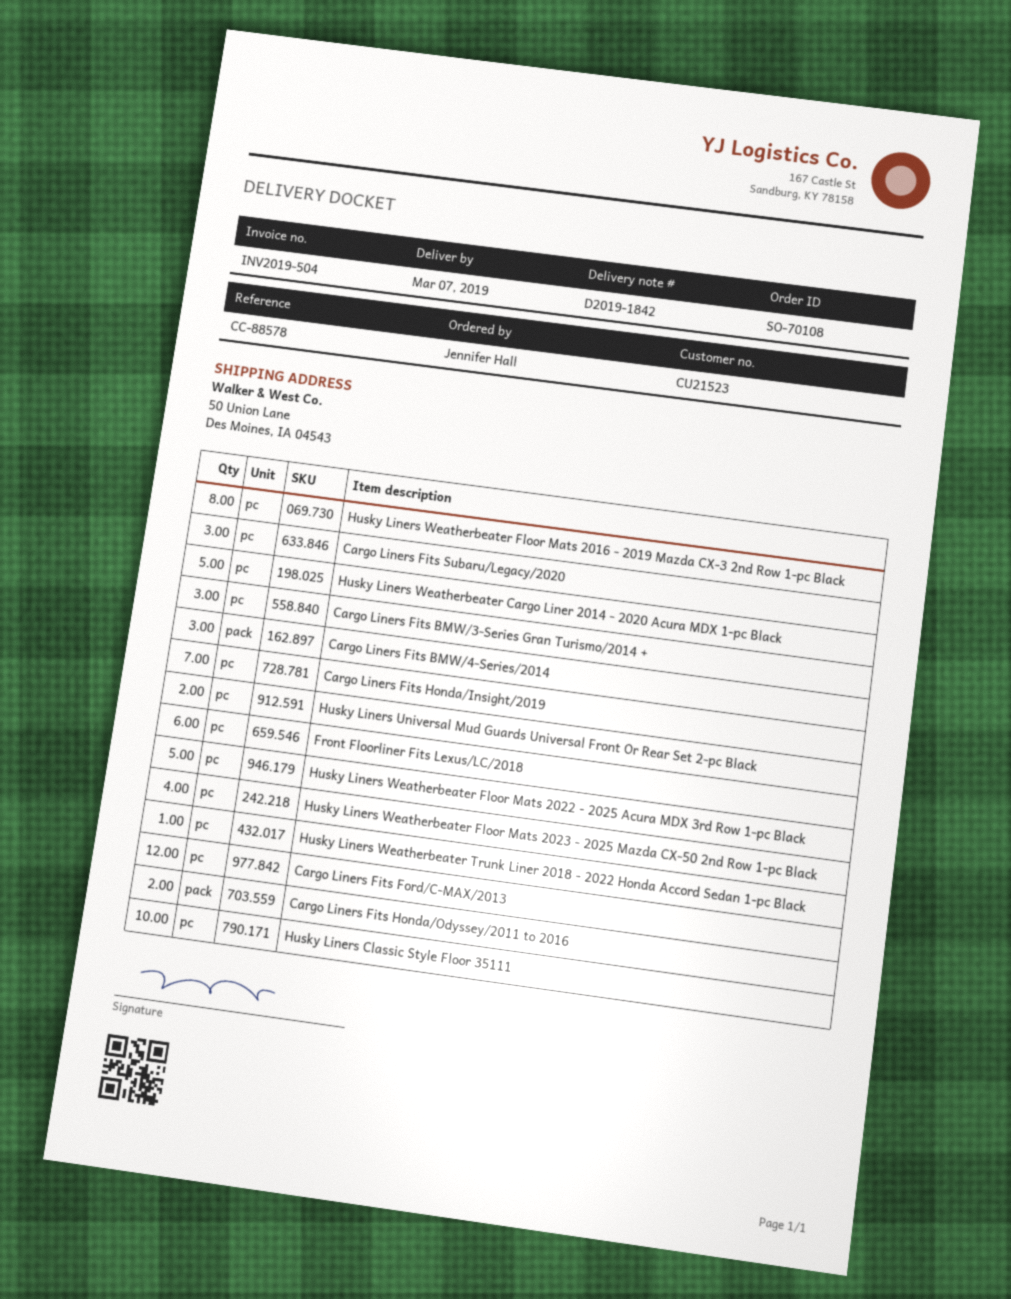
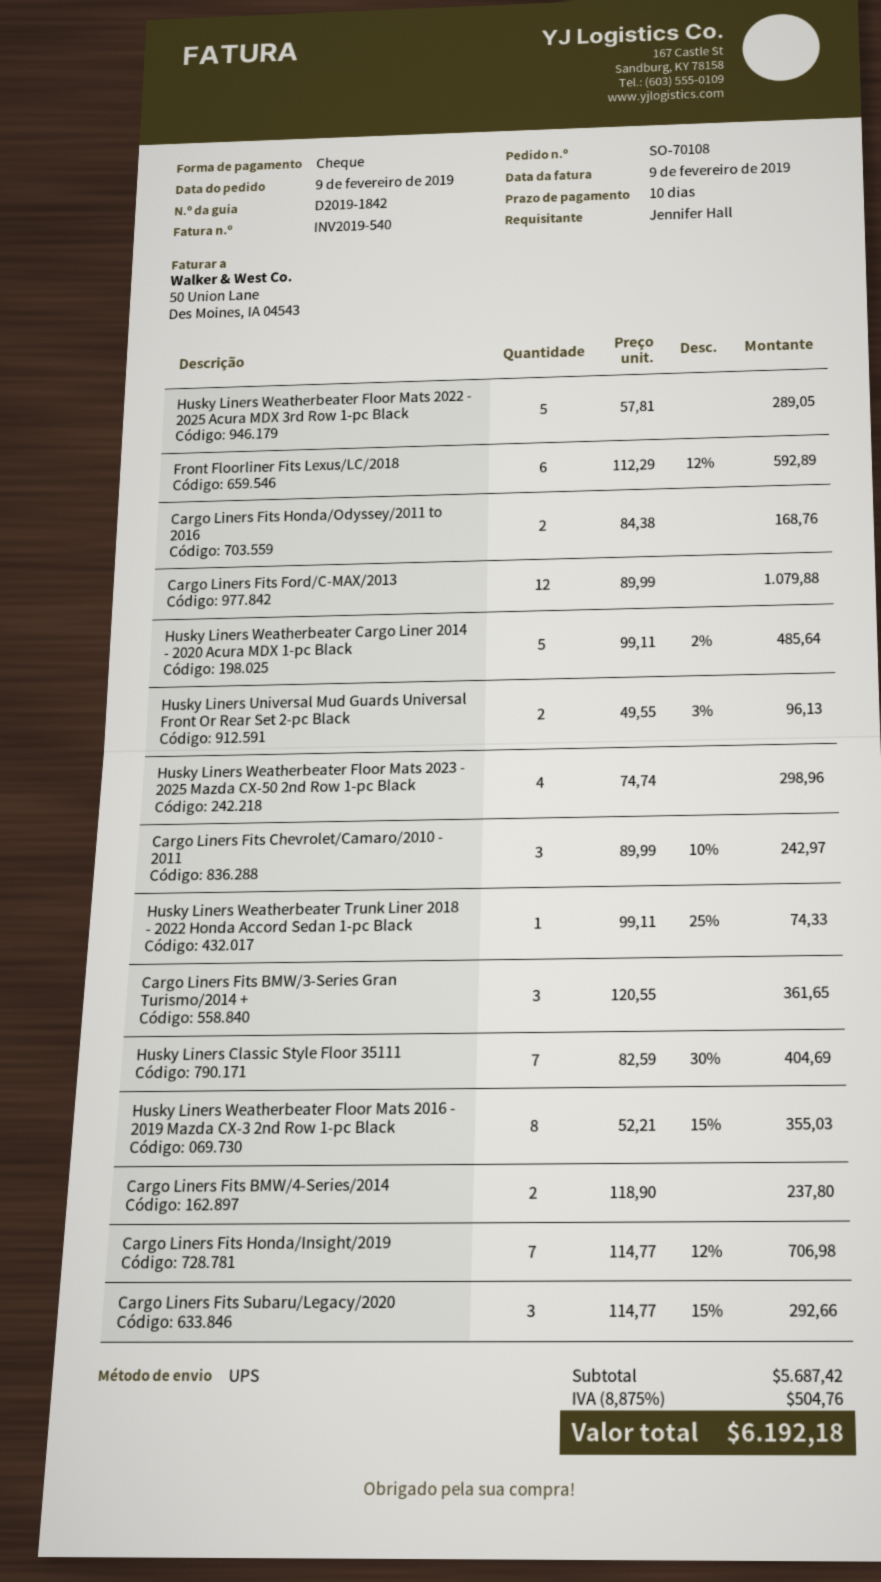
invoice number: INV2019-504 -> INV2019-540
Cargo Liners Fits BMW/4-Series/2014: 3 -> 2
Husky Liners Classic Style Floor 35111: 10 -> 7
Cargo Liners Fits Chevrolet/Camaro/2010 - 2011: none -> 3

